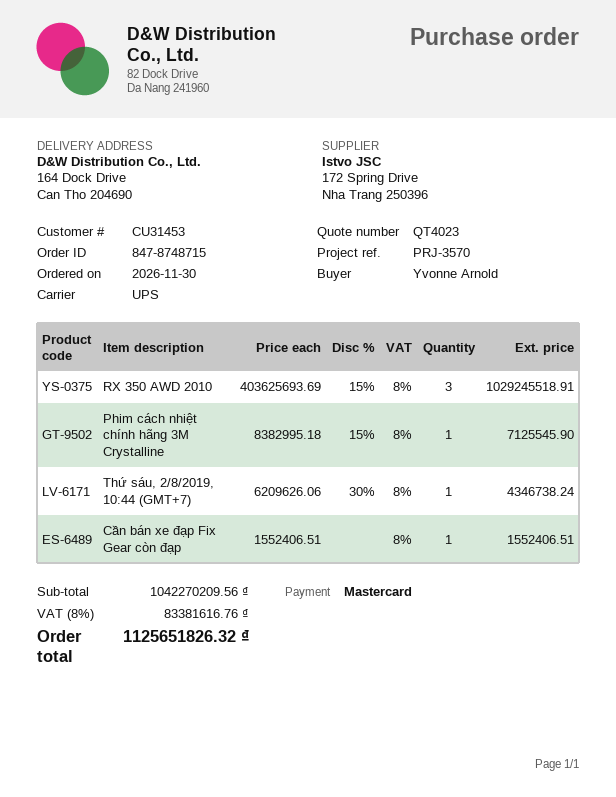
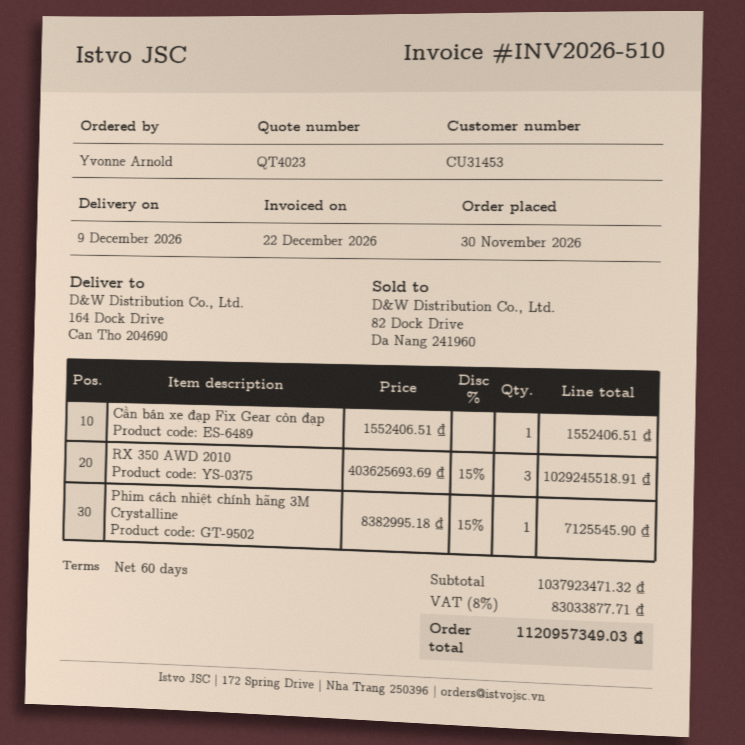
Thứ sáu, 2/8/2019, 10:44 (GMT+7): 1 x 6209626.06 - 30% = 4346738.24 -> none
subtotal: 1042270209.56 -> 1037923471.32
tax: 8% = 83381616.76 -> 8% = 83033877.71
total: 1125651826.32 -> 1120957349.03

